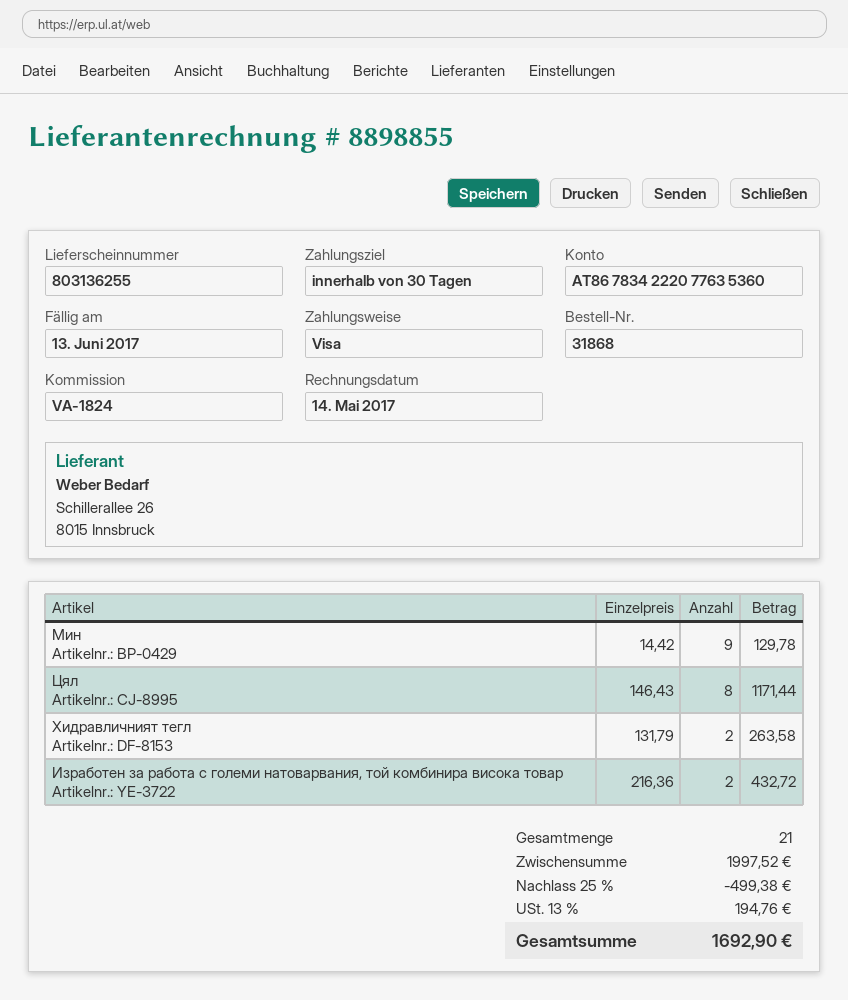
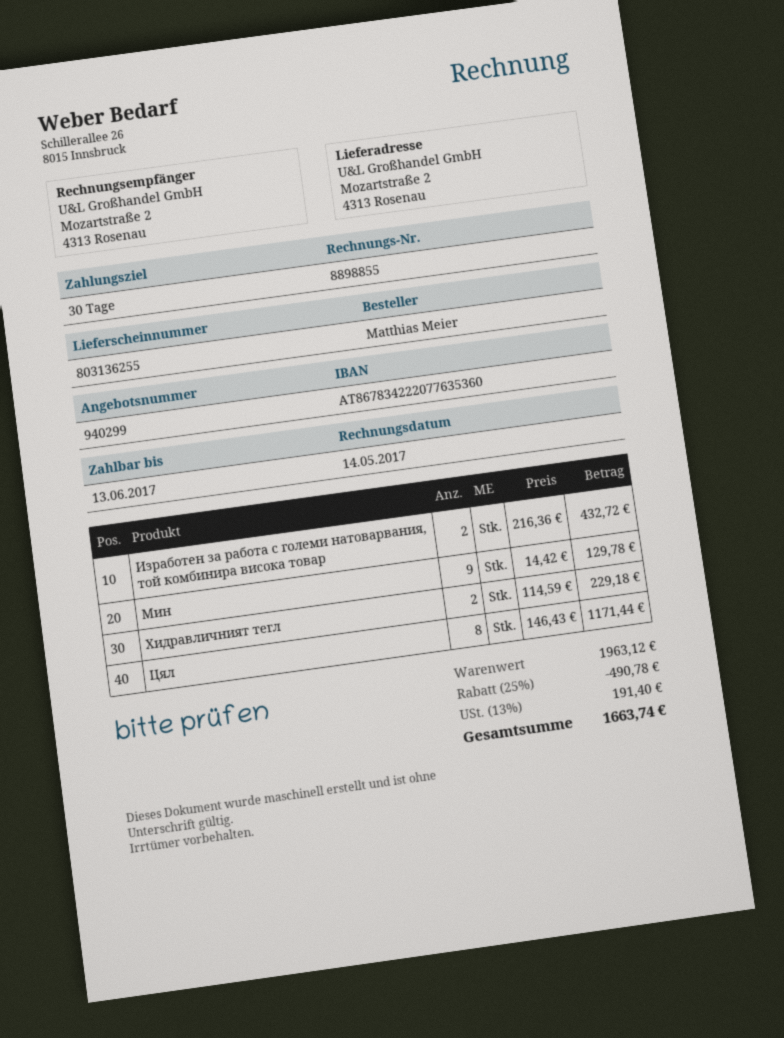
Хидравличният тегл: 2 x 131.79 = 263.58 -> 2 x 114.59 = 229.18
subtotal: 1997.52 -> 1963.12
discount: 25% = 499.38 -> 25% = 490.78
tax: 13% = 194.76 -> 13% = 191.40
total: 1692.90 -> 1663.74

